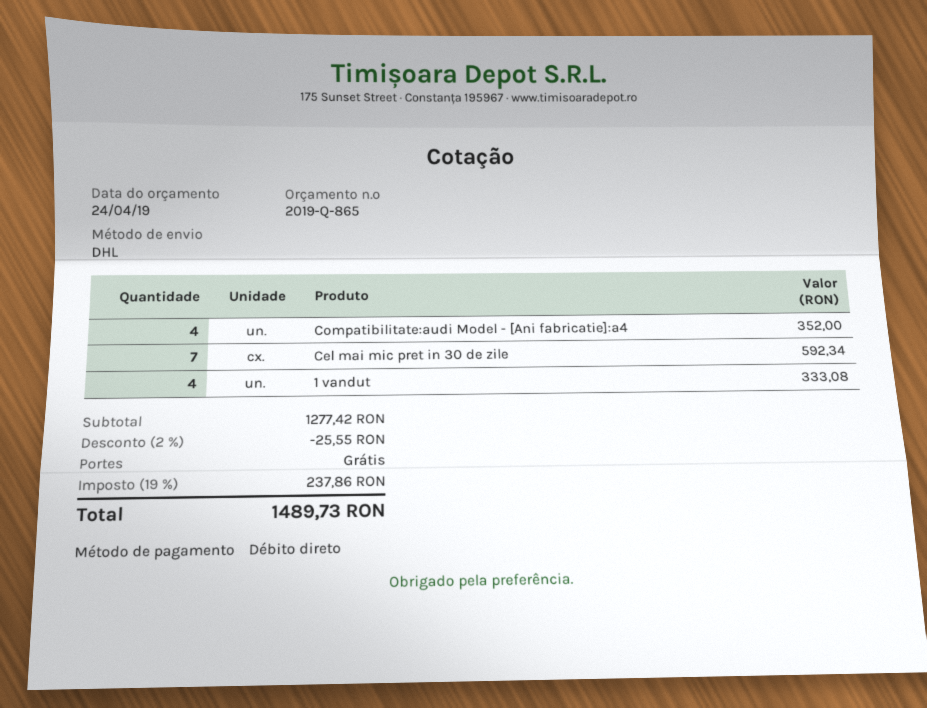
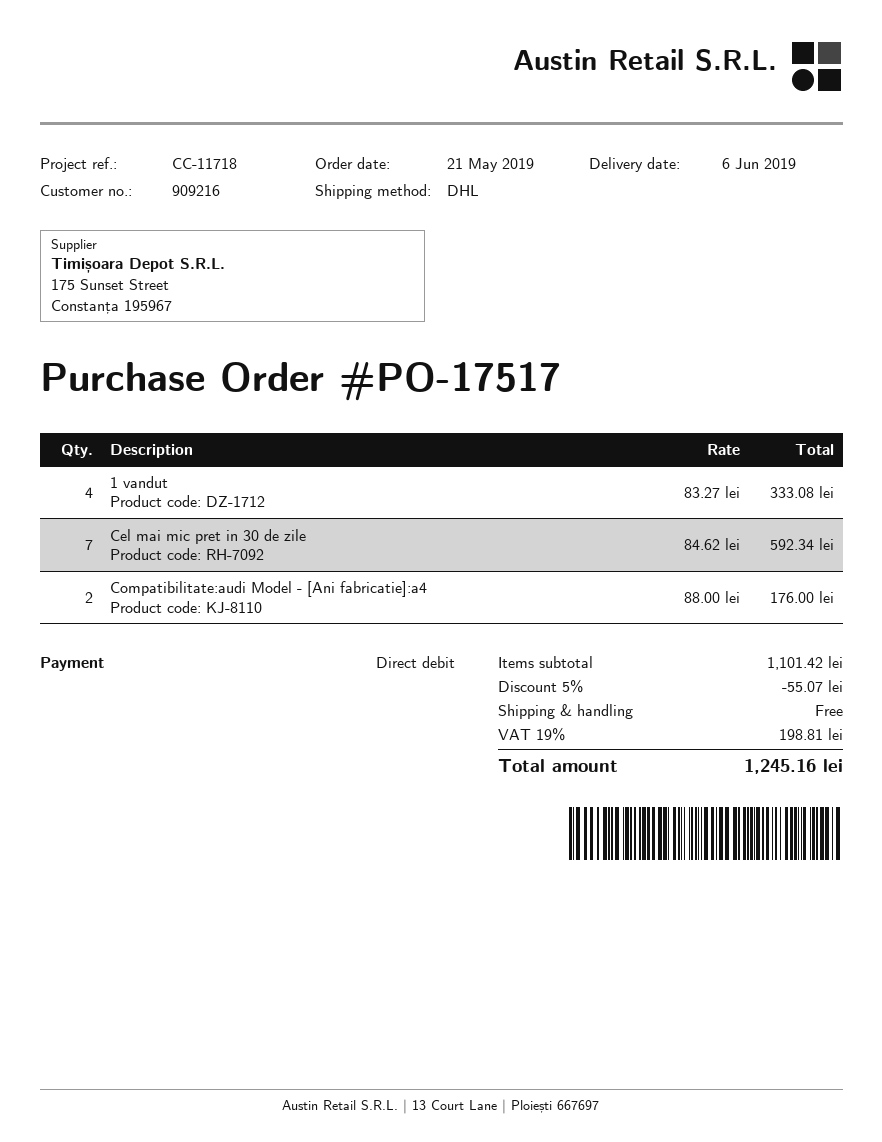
Compatibilitate:audi Model - [Ani fabricatie]:a4: 4 for 352.00 -> 2 for 176.00
subtotal: 1277.42 -> 1101.42
discount: 2% = 25.55 -> 5% = 55.07
tax: 19% = 237.86 -> 19% = 198.81
total: 1489.73 -> 1245.16

